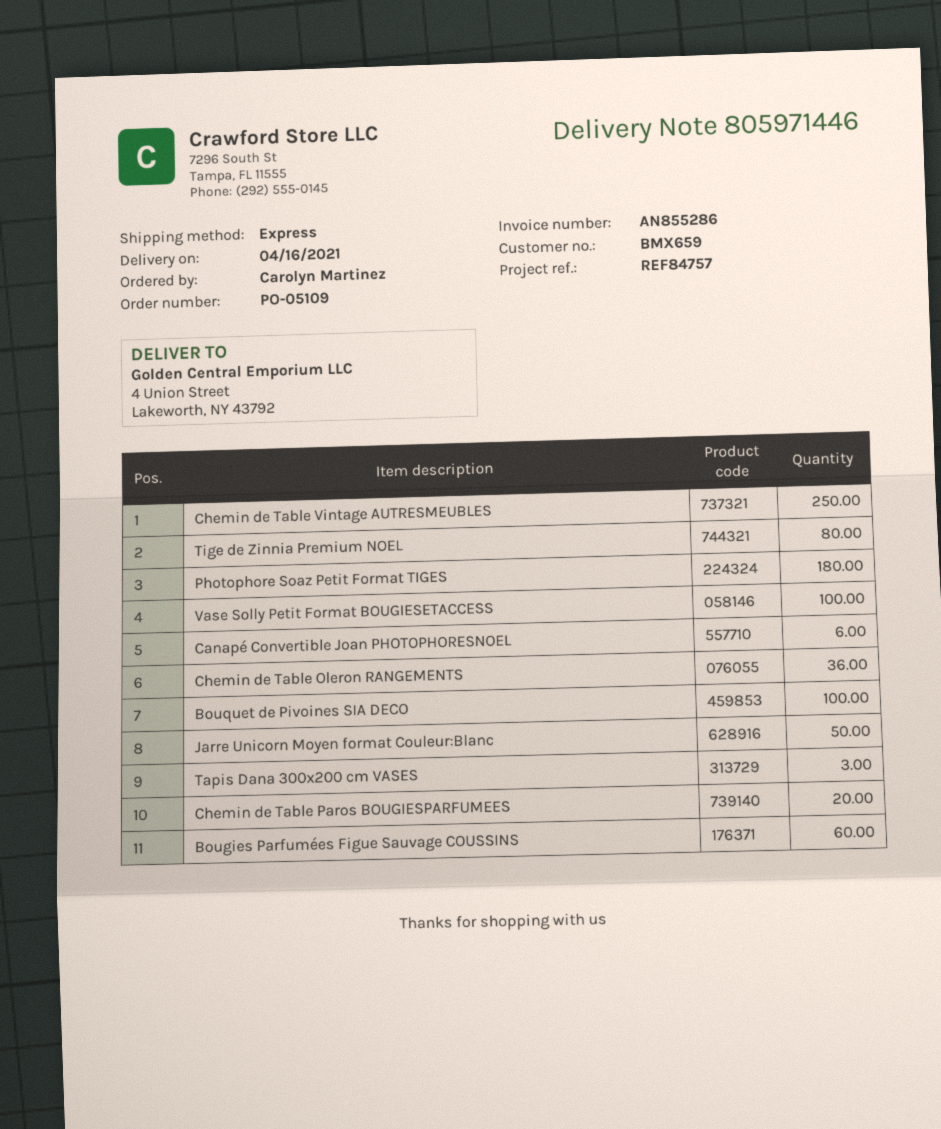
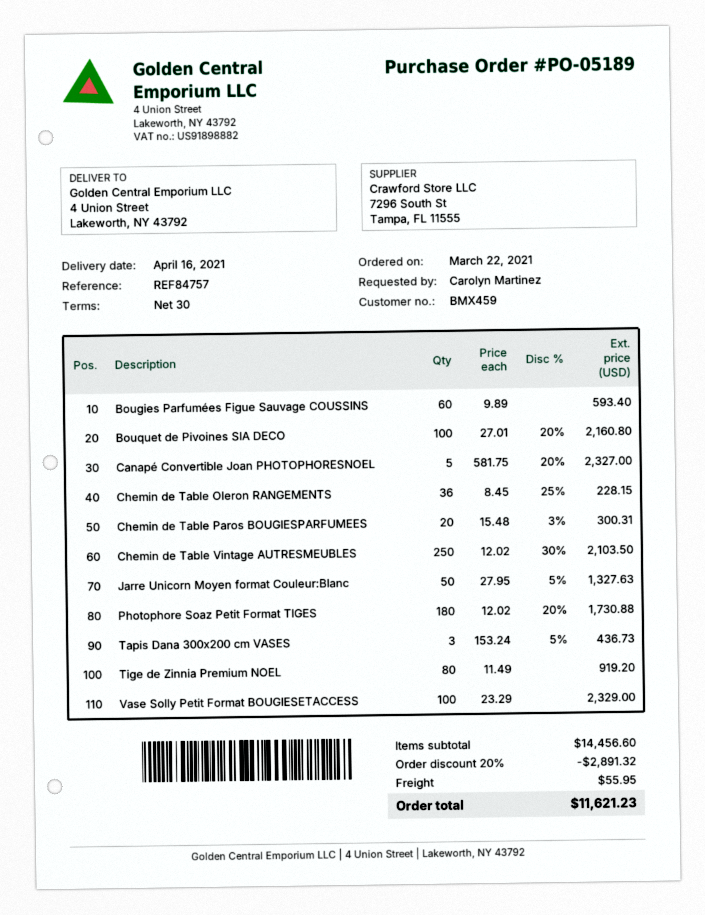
order number: PO-05109 -> PO-05189
customer number: BMX659 -> BMX459
Canapé Convertible Joan PHOTOPHORESNOEL: 6 -> 5

